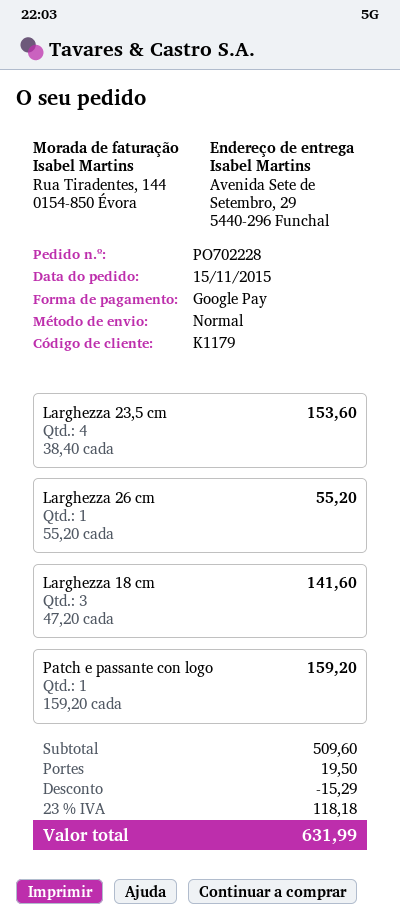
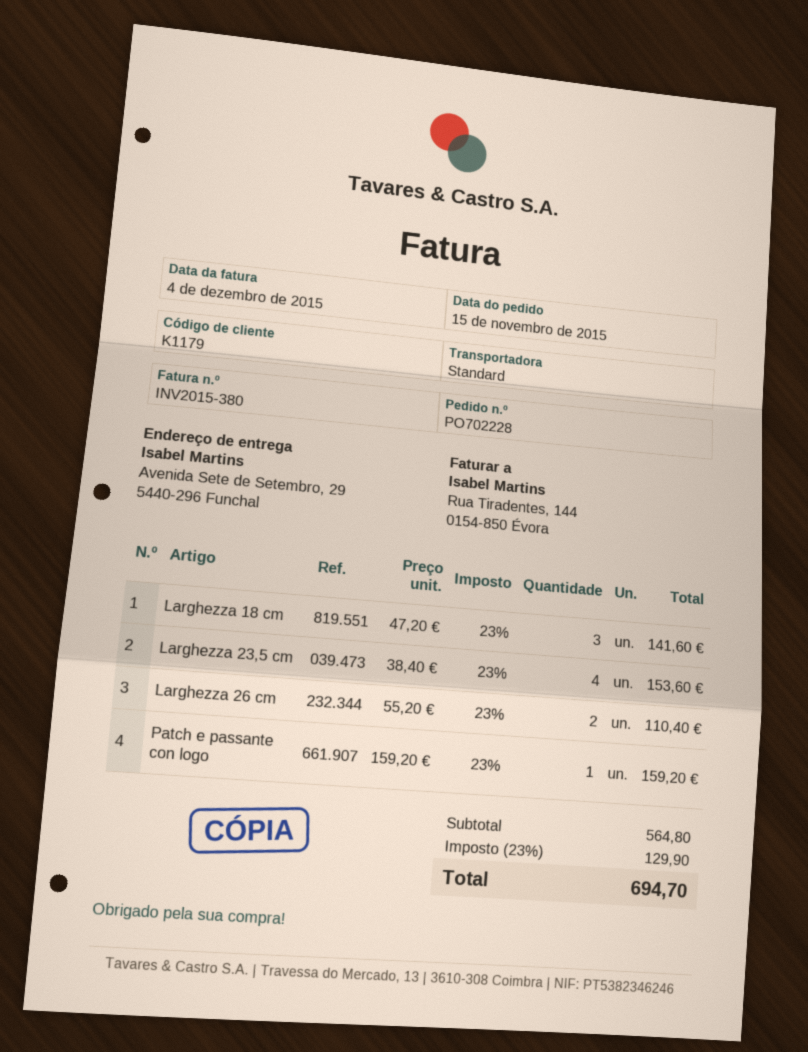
Larghezza 26 cm: 1 x 55.20 = 55.20 -> 2 x 55.20 = 110.40
subtotal: 509.60 -> 564.80
discount: 15.29 -> none
shipping: 19.50 -> none
tax: 23% = 118.18 -> 23% = 129.90
total: 631.99 -> 694.70

